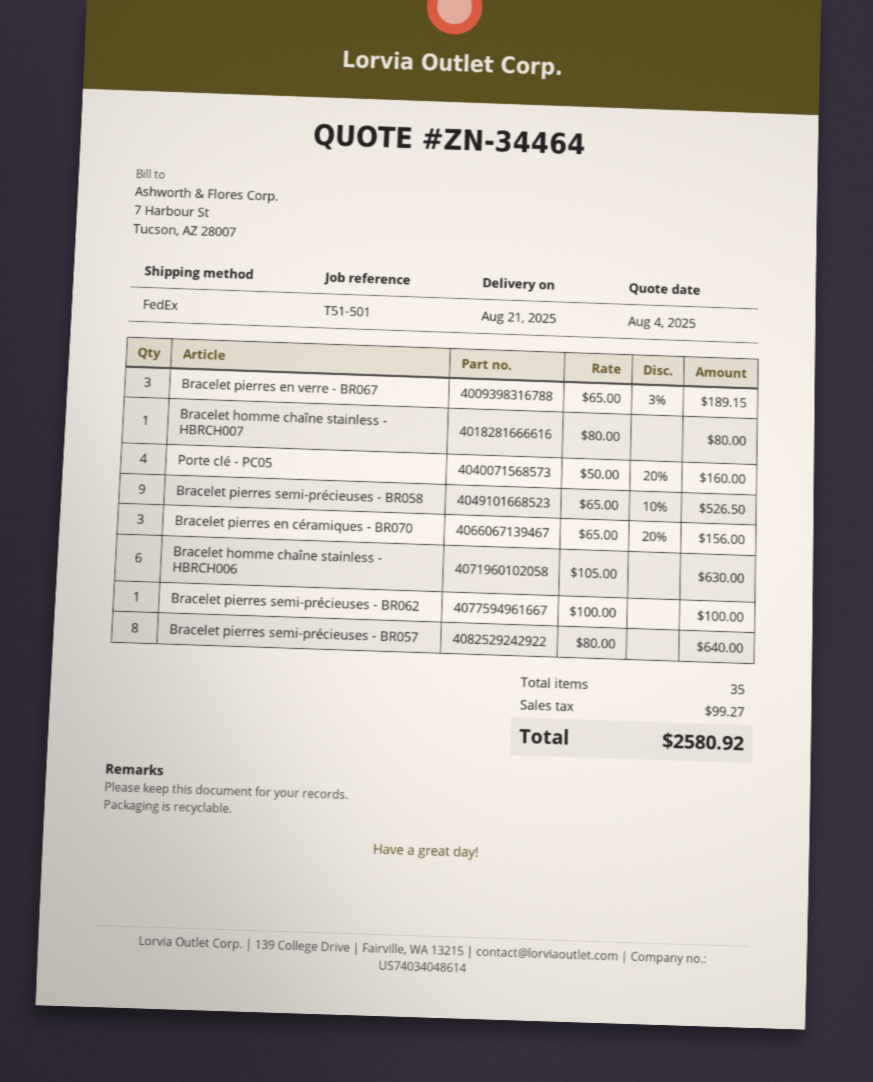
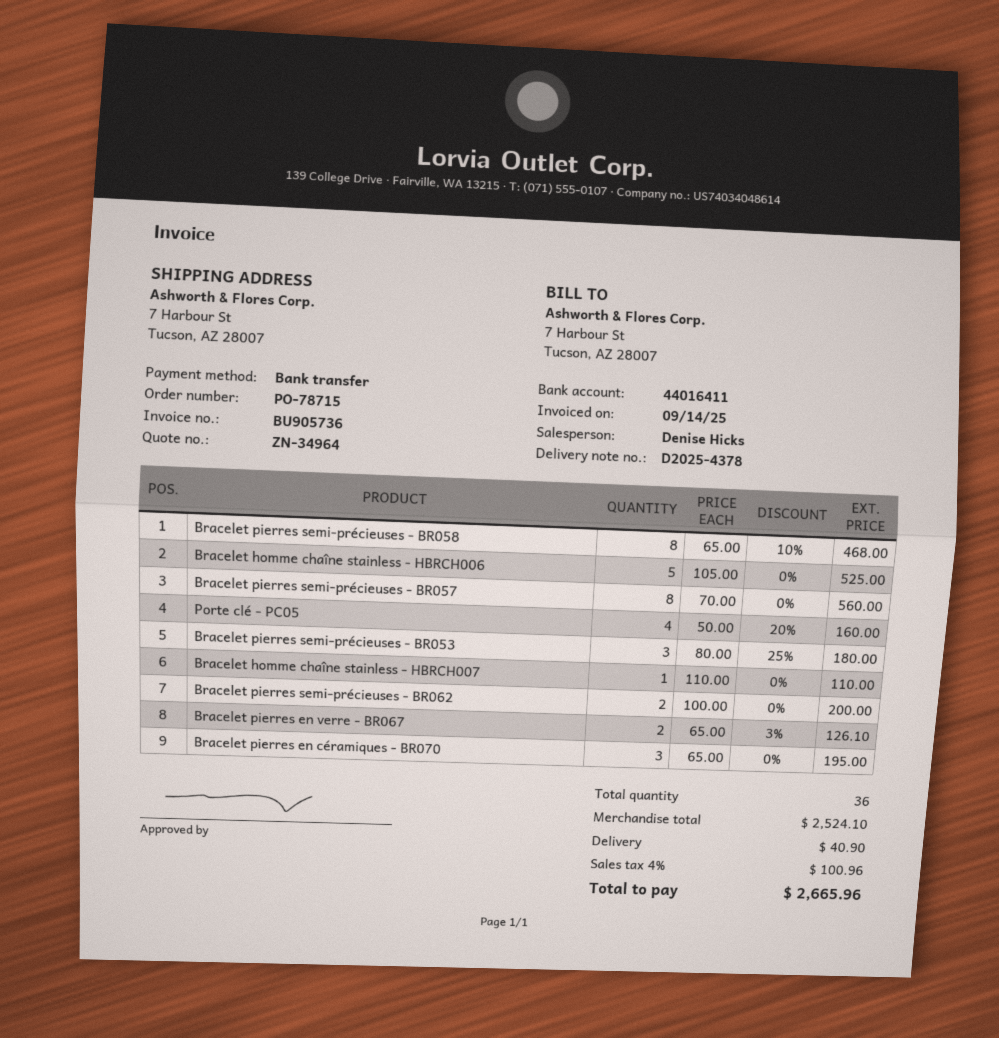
quote number: ZN-34464 -> ZN-34964
Bracelet pierres en verre - BR067: 3 x 65.00 - 3% = 189.15 -> 2 x 65.00 - 3% = 126.10
Bracelet homme chaîne stainless - HBRCH007: 1 x 80.00 = 80.00 -> 1 x 110.00 = 110.00
Bracelet pierres semi-précieuses - BR058: 9 x 65.00 - 10% = 526.50 -> 8 x 65.00 - 10% = 468.00
Bracelet pierres en céramiques - BR070: 3 x 65.00 - 20% = 156.00 -> 3 x 65.00 = 195.00
Bracelet homme chaîne stainless - HBRCH006: 6 x 105.00 = 630.00 -> 5 x 105.00 = 525.00
Bracelet pierres semi-précieuses - BR062: 1 x 100.00 = 100.00 -> 2 x 100.00 = 200.00
Bracelet pierres semi-précieuses - BR057: 8 x 80.00 = 640.00 -> 8 x 70.00 = 560.00
Bracelet pierres semi-précieuses - BR053: none -> 3 x 80.00 - 25% = 180.00
total quantity: 35 -> 36
shipping: none -> 40.90
tax: 99.27 -> 100.96
total: 2580.92 -> 2665.96

